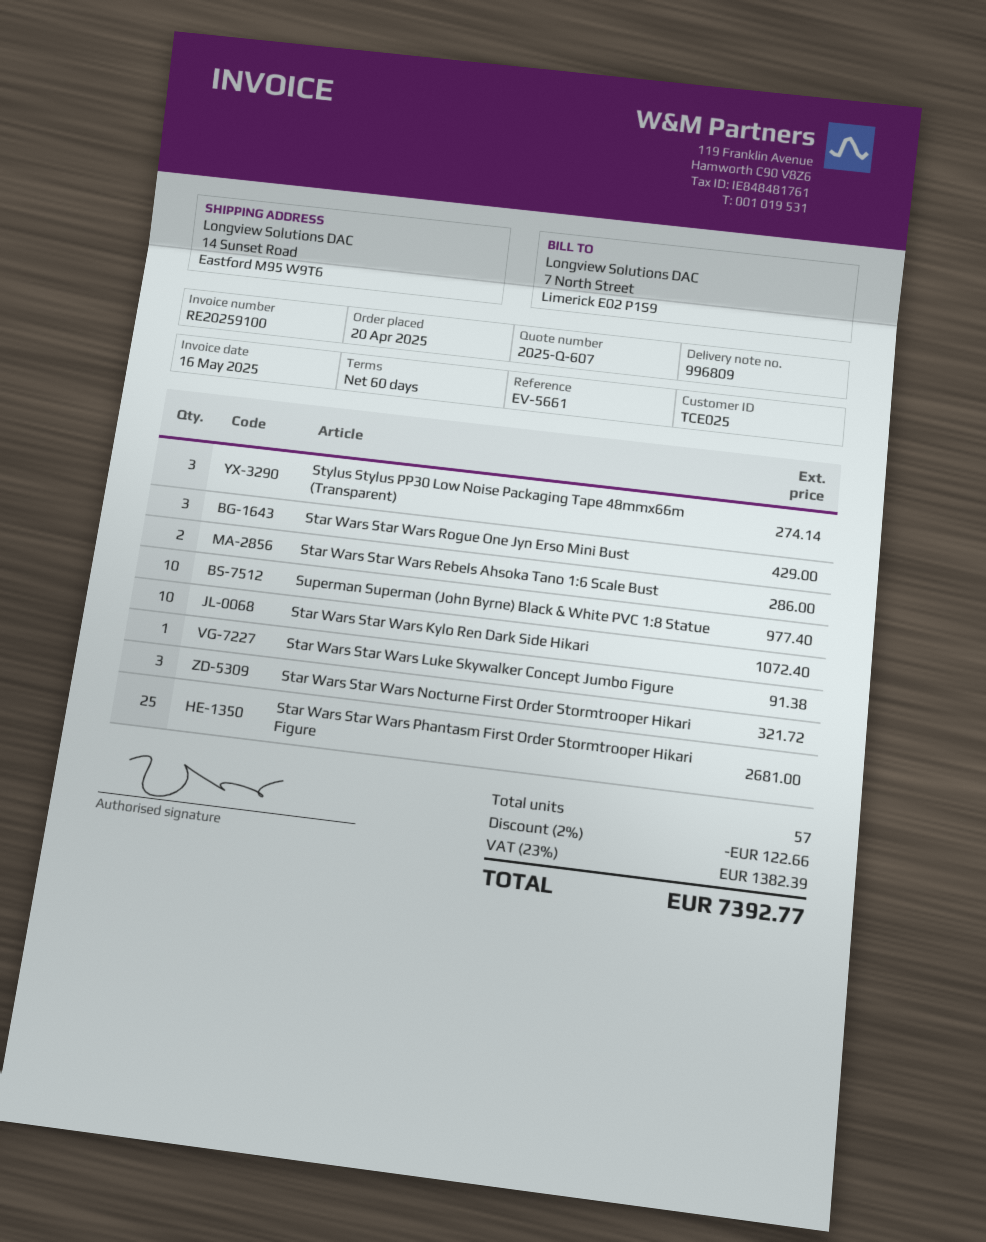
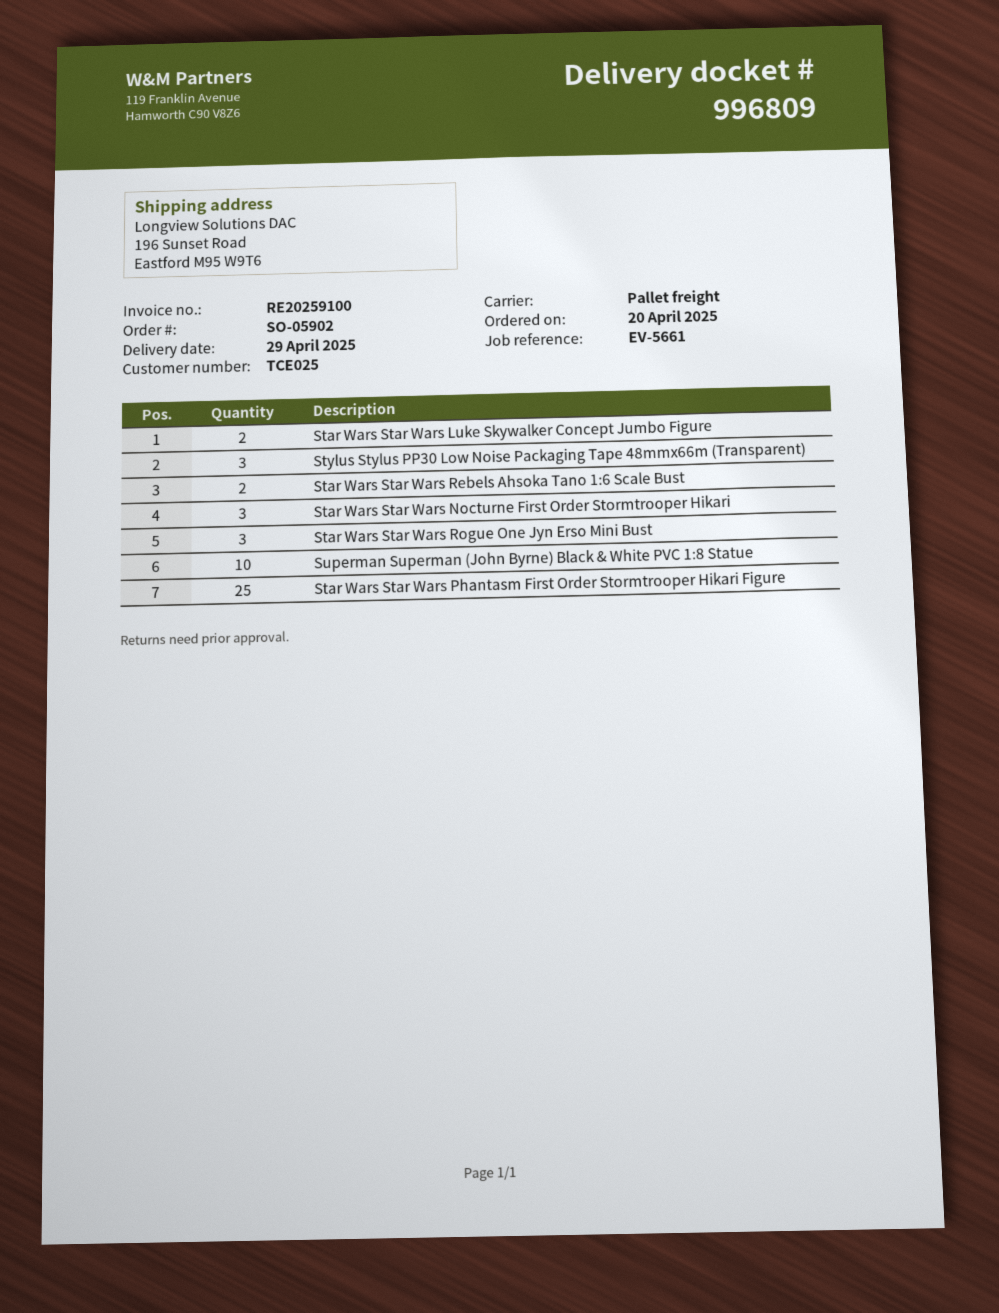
ship to: 14 Sunset Road, Eastford M95 W9T6 -> 196 Sunset Road, Eastford M95 W9T6
Star Wars Star Wars Kylo Ren Dark Side Hikari: 10 -> none
Star Wars Star Wars Luke Skywalker Concept Jumbo Figure: 1 -> 2

